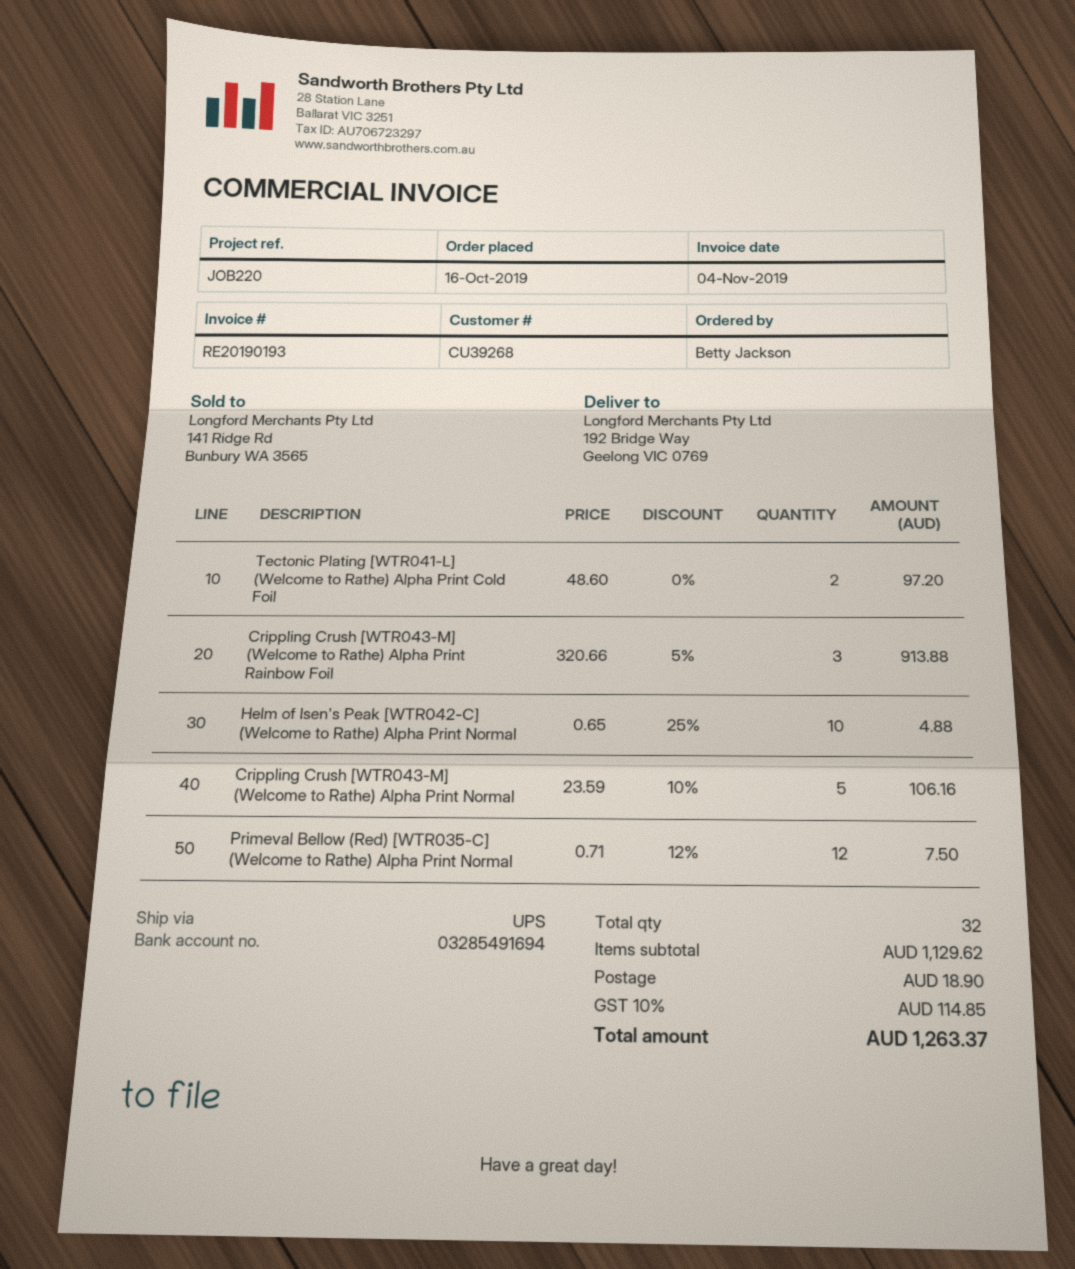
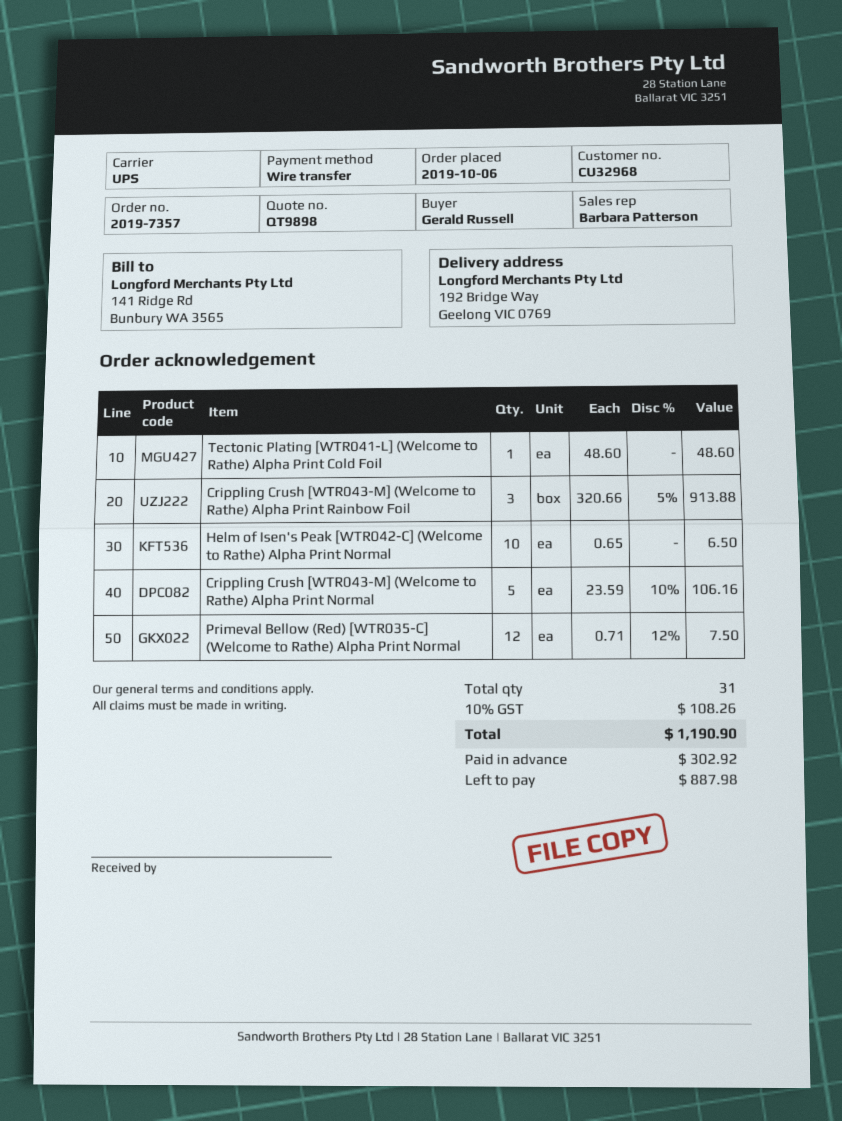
order date: 2019-10-16 -> 2019-10-06
customer number: CU39268 -> CU32968
ordered by: Betty Jackson -> Gerald Russell
Tectonic Plating [WTR041-L] (Welcome to Rathe) Alpha Print Cold Foil: 2 x 48.60 = 97.20 -> 1 x 48.60 = 48.60
Helm of Isen's Peak [WTR042-C] (Welcome to Rathe) Alpha Print Normal: 10 x 0.65 - 25% = 4.88 -> 10 x 0.65 = 6.50
total quantity: 32 -> 31
shipping: 18.90 -> none
tax: 10% = 114.85 -> 10% = 108.26
total: 1263.37 -> 1190.90

